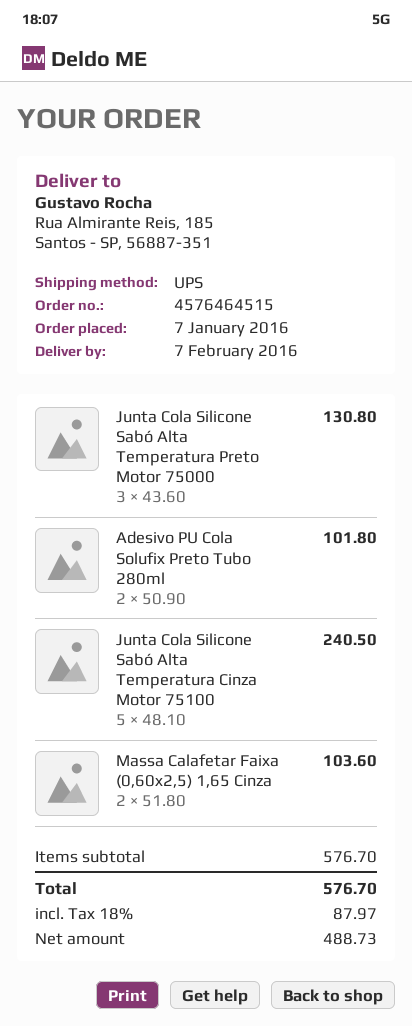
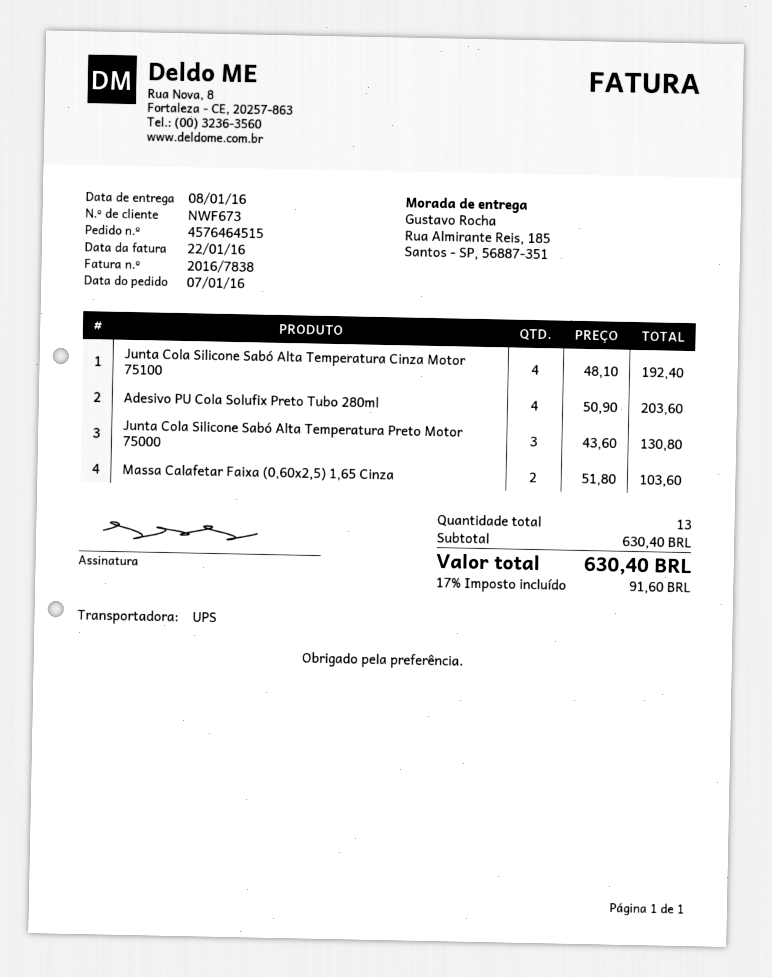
delivery date: 2016-02-07 -> 2016-01-08
Adesivo PU Cola Solufix Preto Tubo 280ml: 2 x 50.90 = 101.80 -> 4 x 50.90 = 203.60
Junta Cola Silicone Sabó Alta Temperatura Cinza Motor 75100: 5 x 48.10 = 240.50 -> 4 x 48.10 = 192.40
subtotal: 576.70 -> 630.40
tax: 18% = 87.97 -> 17% = 91.60
total: 576.70 -> 630.40

